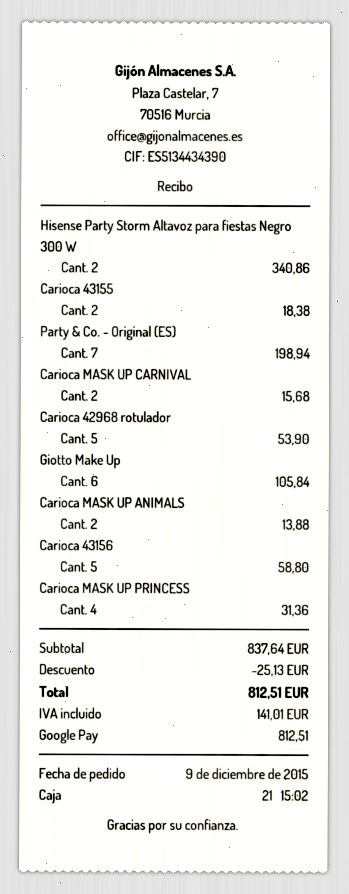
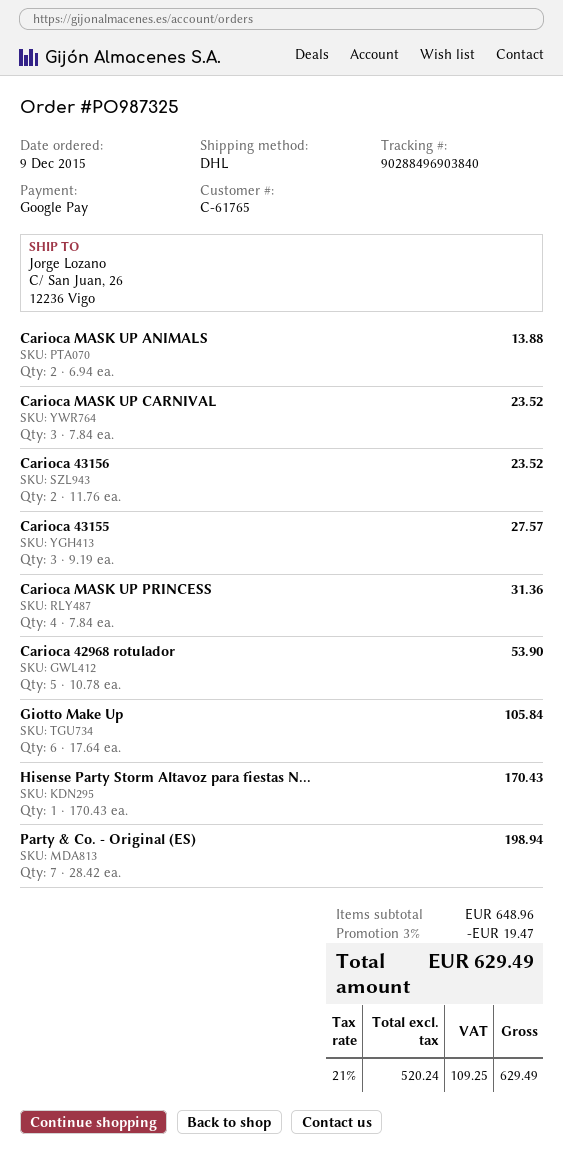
Hisense Party Storm Altavoz para fiestas Negro 300 W: 2 for 340.86 -> 1 for 170.43
Carioca 43155: 2 for 18.38 -> 3 for 27.57
Carioca MASK UP CARNIVAL: 2 for 15.68 -> 3 for 23.52
Carioca 43156: 5 for 58.80 -> 2 for 23.52
subtotal: 837.64 -> 648.96
discount: 25.13 -> 19.47
tax: 141.01 -> 109.25
total: 812.51 -> 629.49

